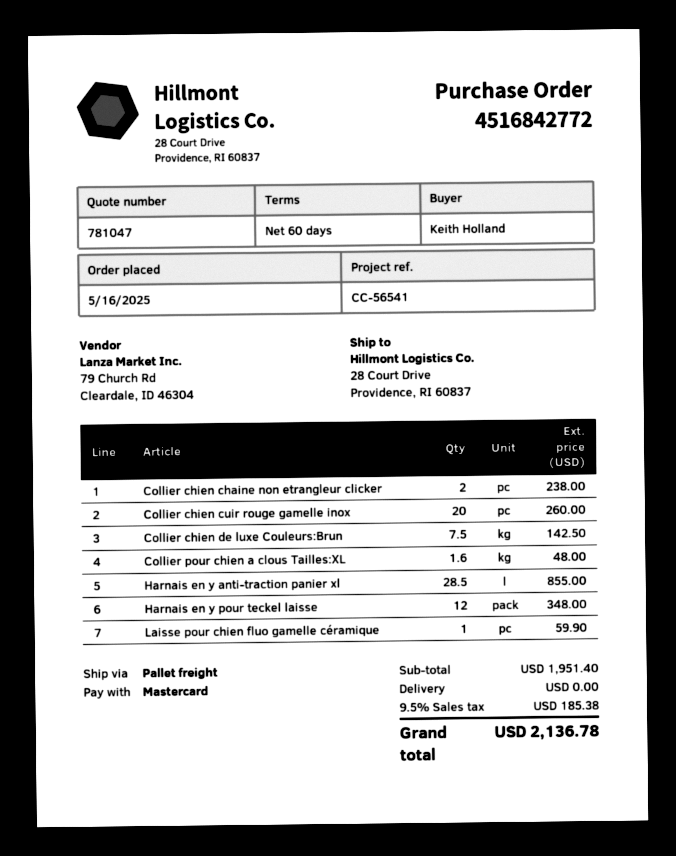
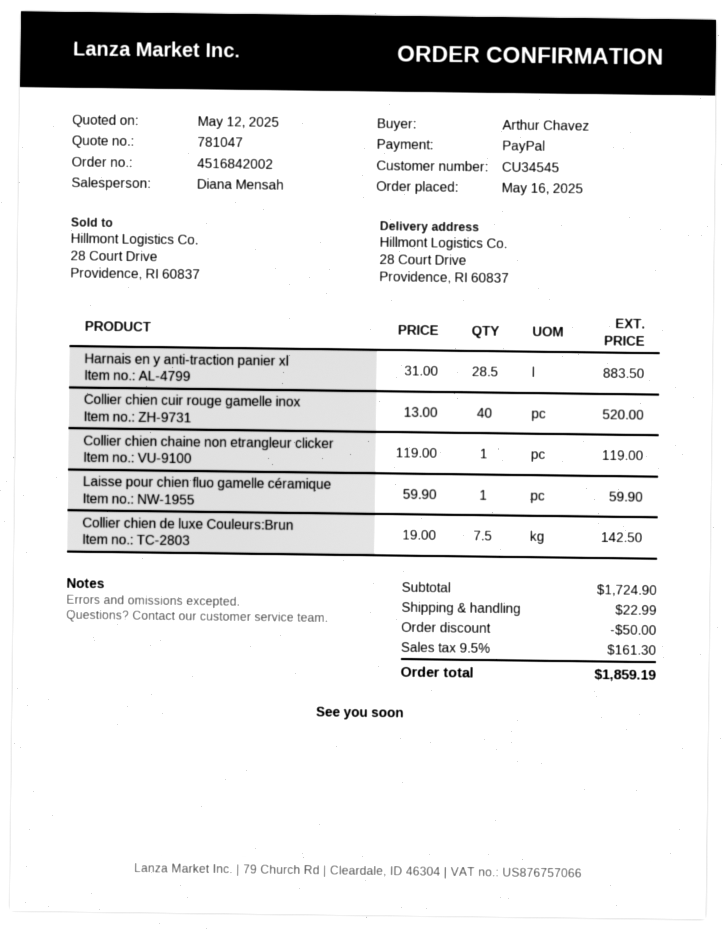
order number: 4516842772 -> 4516842002
ordered by: Keith Holland -> Arthur Chavez
payment method: Mastercard -> PayPal
Collier chien chaine non etrangleur clicker: 2 for 238.00 -> 1 for 119.00
Collier chien cuir rouge gamelle inox: 20 for 260.00 -> 40 for 520.00
Collier pour chien a clous Tailles:XL: 1.6 for 48.00 -> none
Harnais en y anti-traction panier xl: 28.5 for 855.00 -> 28.5 for 883.50
Harnais en y pour teckel laisse: 12 for 348.00 -> none
subtotal: 1951.40 -> 1724.90
discount: none -> 50.00
shipping: 0.00 -> 22.99
tax: 9.5% = 185.38 -> 9.5% = 161.30
total: 2136.78 -> 1859.19

